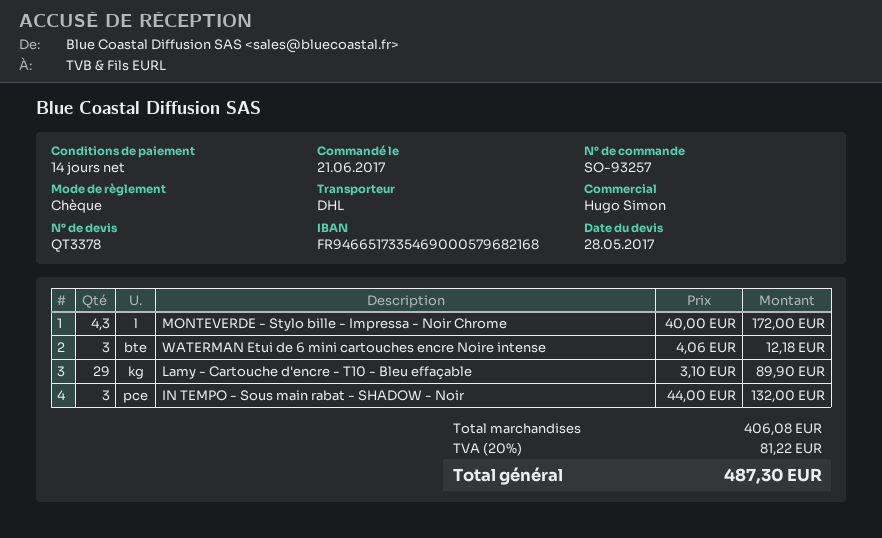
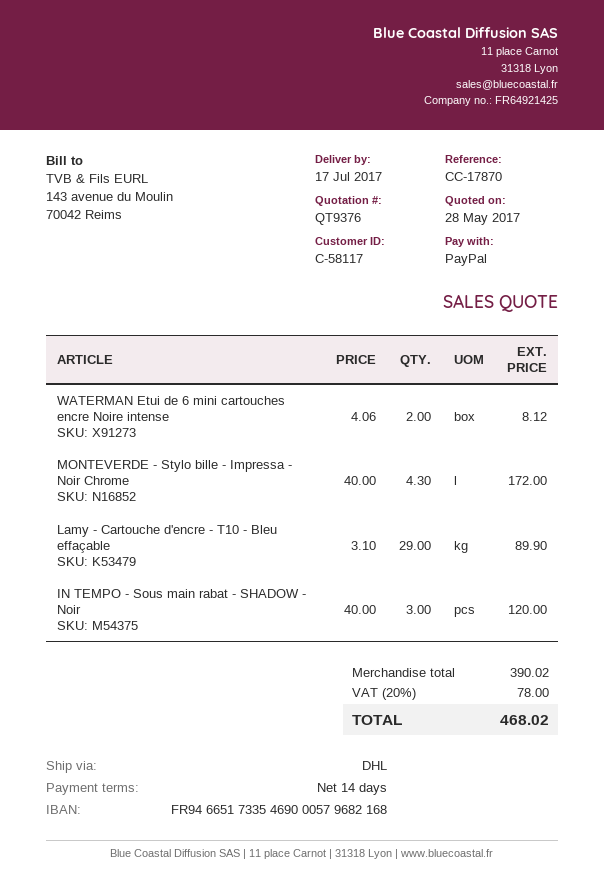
quote number: QT3378 -> QT9376
payment method: cheque -> PayPal
WATERMAN Etui de 6 mini cartouches encre Noire intense: 3 x 4.06 = 12.18 -> 2 x 4.06 = 8.12
IN TEMPO - Sous main rabat - SHADOW - Noir: 3 x 44.00 = 132.00 -> 3 x 40.00 = 120.00
subtotal: 406.08 -> 390.02
tax: 20% = 81.22 -> 20% = 78.00
total: 487.30 -> 468.02

